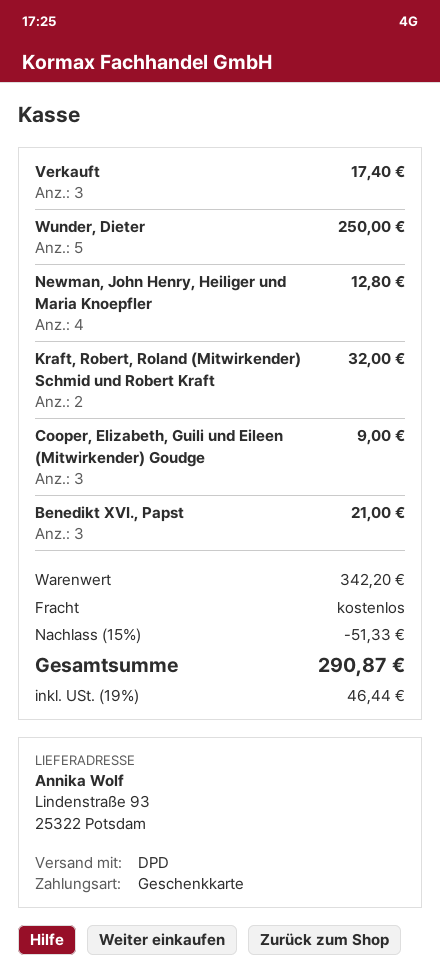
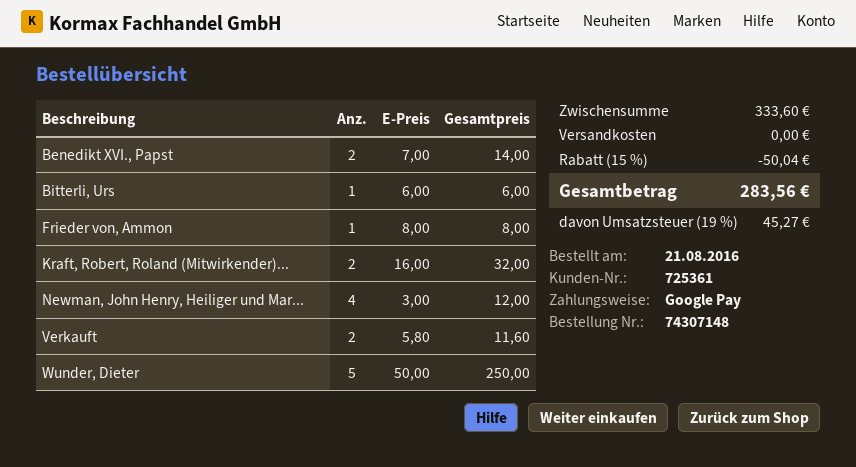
payment method: gift card -> Google Pay
Verkauft: 3 for 17.40 -> 2 for 11.60
Newman, John Henry, Heiliger und Maria Knoepfler: 4 for 12.80 -> 4 for 12.00
Cooper, Elizabeth, Guili und Eileen (Mitwirkender) Goudge: 3 for 9.00 -> none
Benedikt XVI., Papst: 3 for 21.00 -> 2 for 14.00
Bitterli, Urs: none -> 1 for 6.00
Frieder von, Ammon: none -> 1 for 8.00
subtotal: 342.20 -> 333.60
discount: 15% = 51.33 -> 15% = 50.04
tax: 19% = 46.44 -> 19% = 45.27
total: 290.87 -> 283.56

